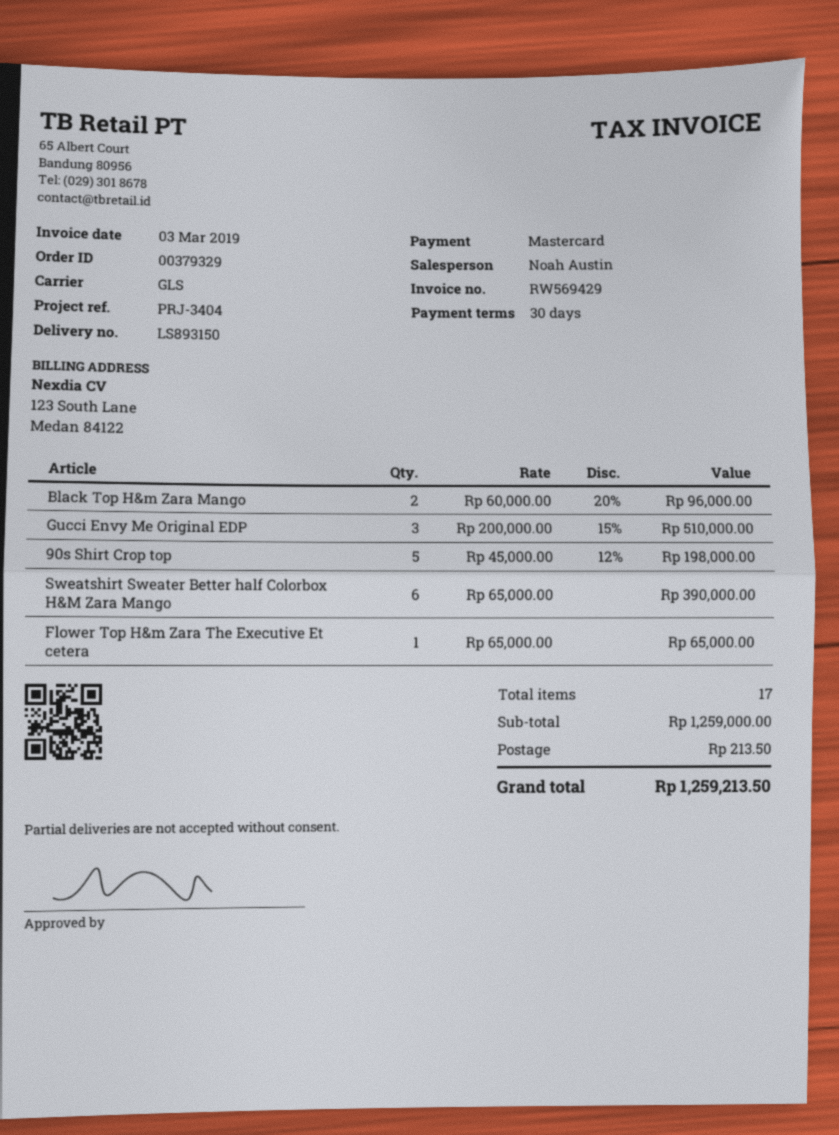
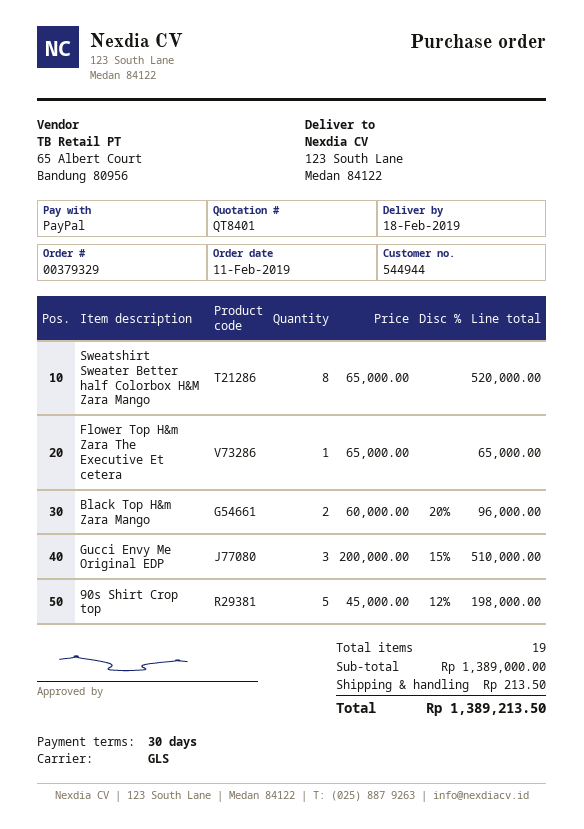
payment method: Mastercard -> PayPal
Sweatshirt Sweater Better half Colorbox H&M Zara Mango: 6 x 65000.00 = 390000.00 -> 8 x 65000.00 = 520000.00
total quantity: 17 -> 19
subtotal: 1259000.00 -> 1389000.00
total: 1259213.50 -> 1389213.50

